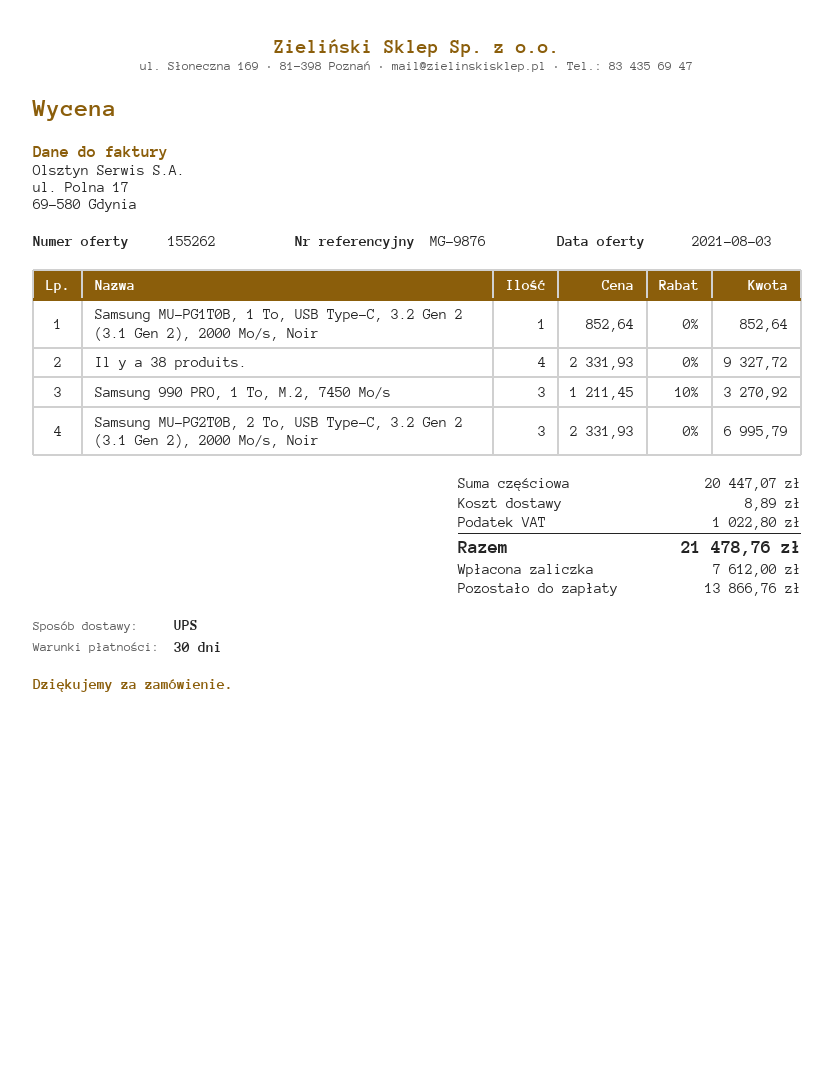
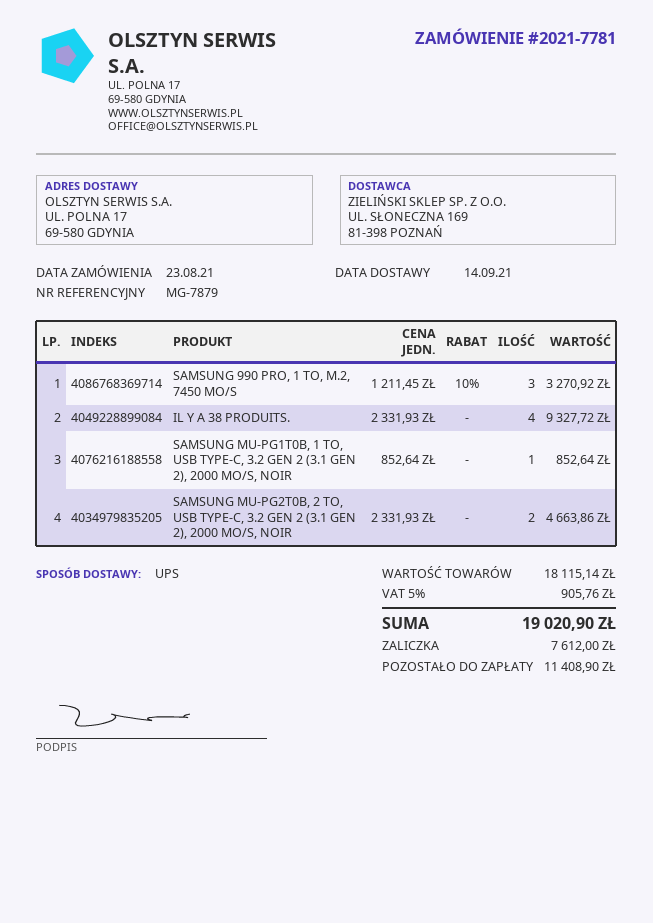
reference: MG-9876 -> MG-7879
Samsung MU-PG2T0B, 2 To, USB Type-C, 3.2 Gen 2 (3.1 Gen 2), 2000 Mo/s, Noir: 3 x 2331.93 = 6995.79 -> 2 x 2331.93 = 4663.86
subtotal: 20447.07 -> 18115.14
shipping: 8.89 -> none
tax: 1022.80 -> 905.76
total: 21478.76 -> 19020.90
balance: 13866.76 -> 11408.90

